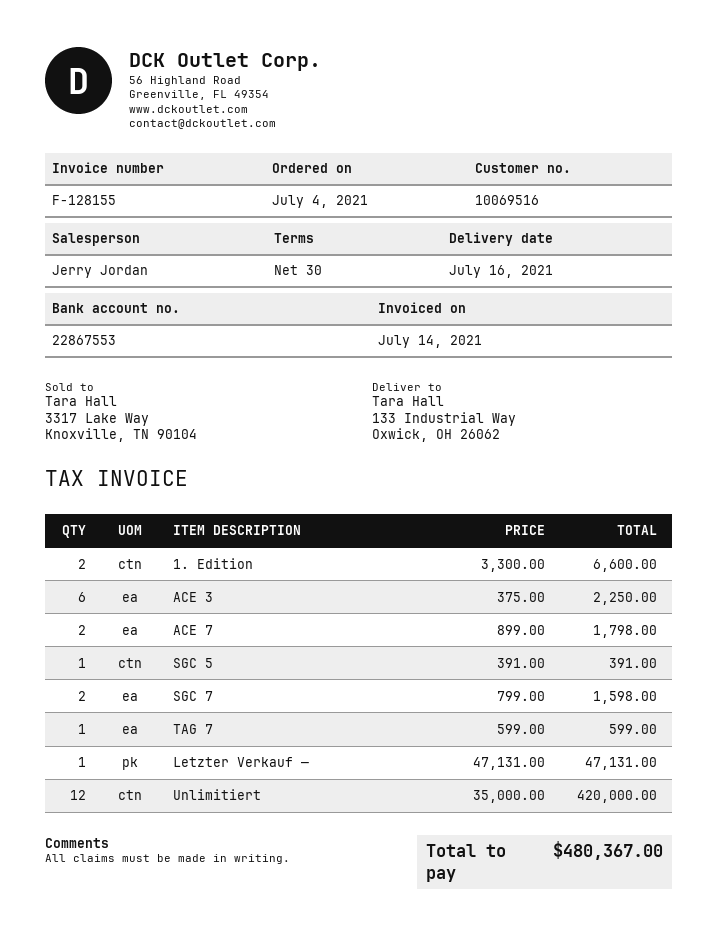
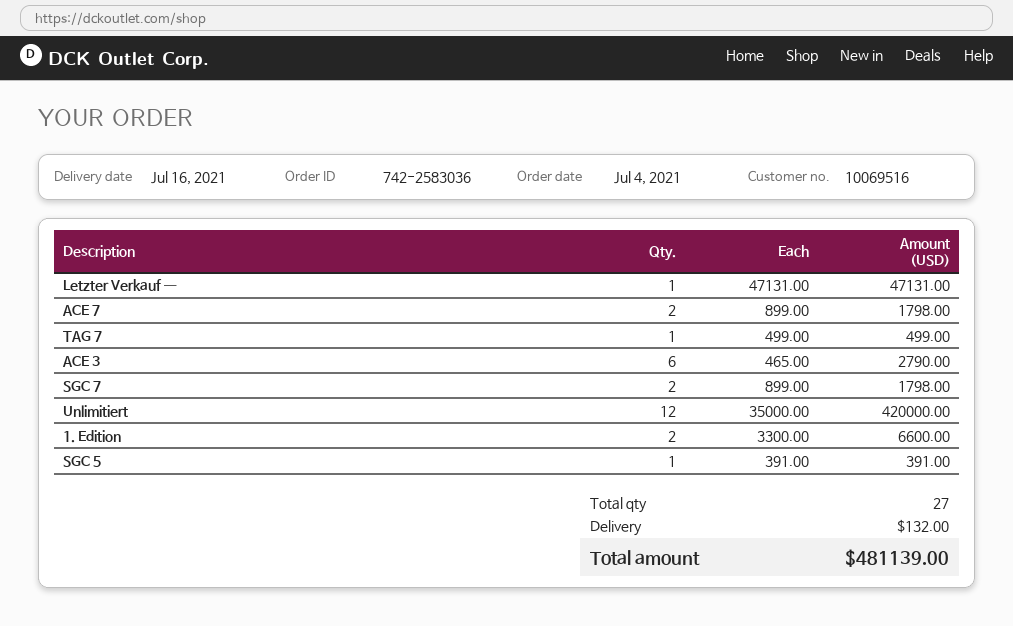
ACE 3: 6 x 375.00 = 2250.00 -> 6 x 465.00 = 2790.00
SGC 7: 2 x 799.00 = 1598.00 -> 2 x 899.00 = 1798.00
TAG 7: 1 x 599.00 = 599.00 -> 1 x 499.00 = 499.00
shipping: none -> 132.00
total: 480367.00 -> 481139.00

